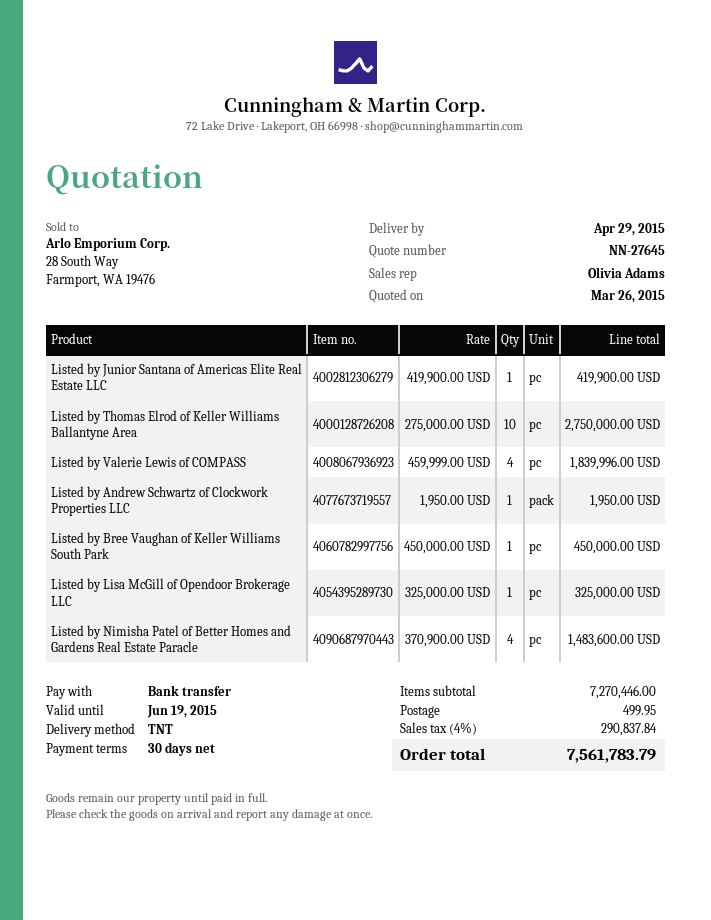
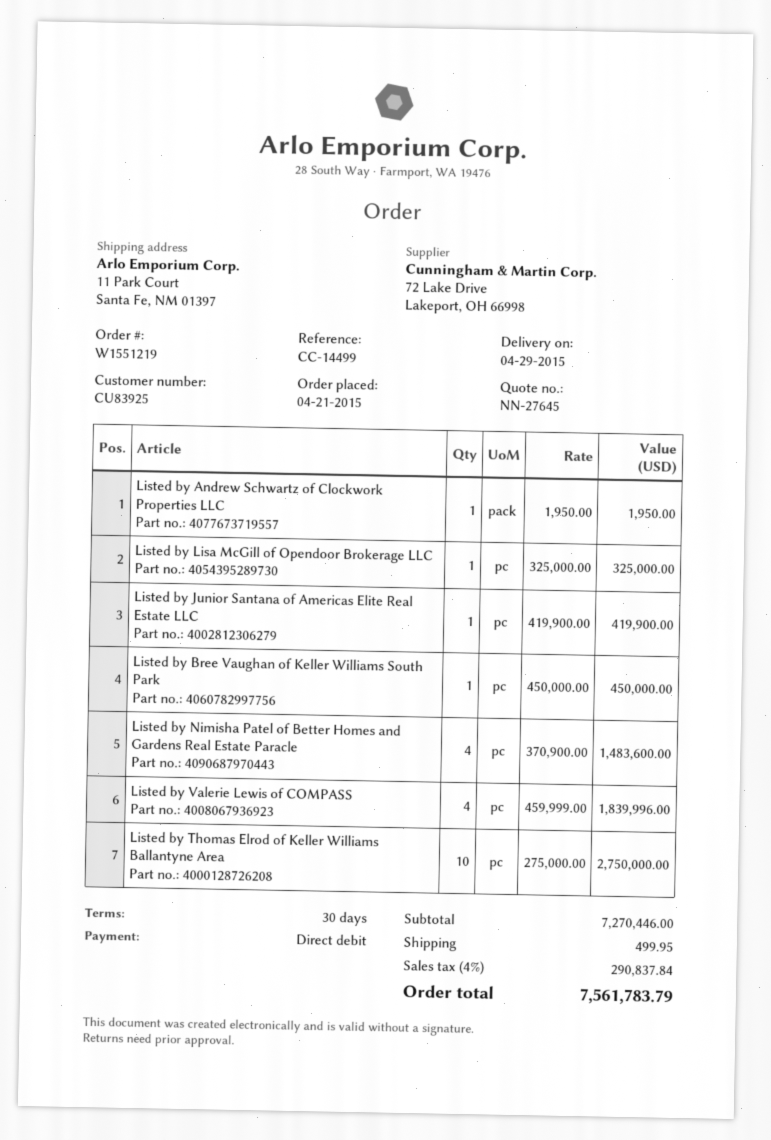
payment method: bank transfer -> direct debit

